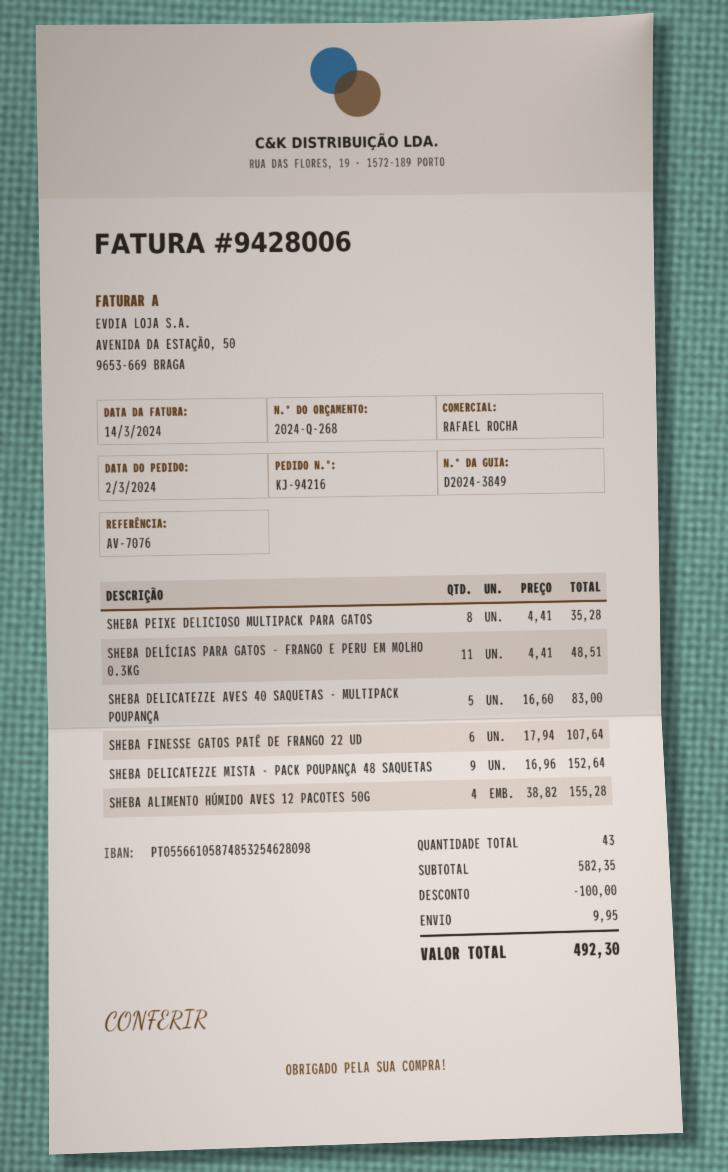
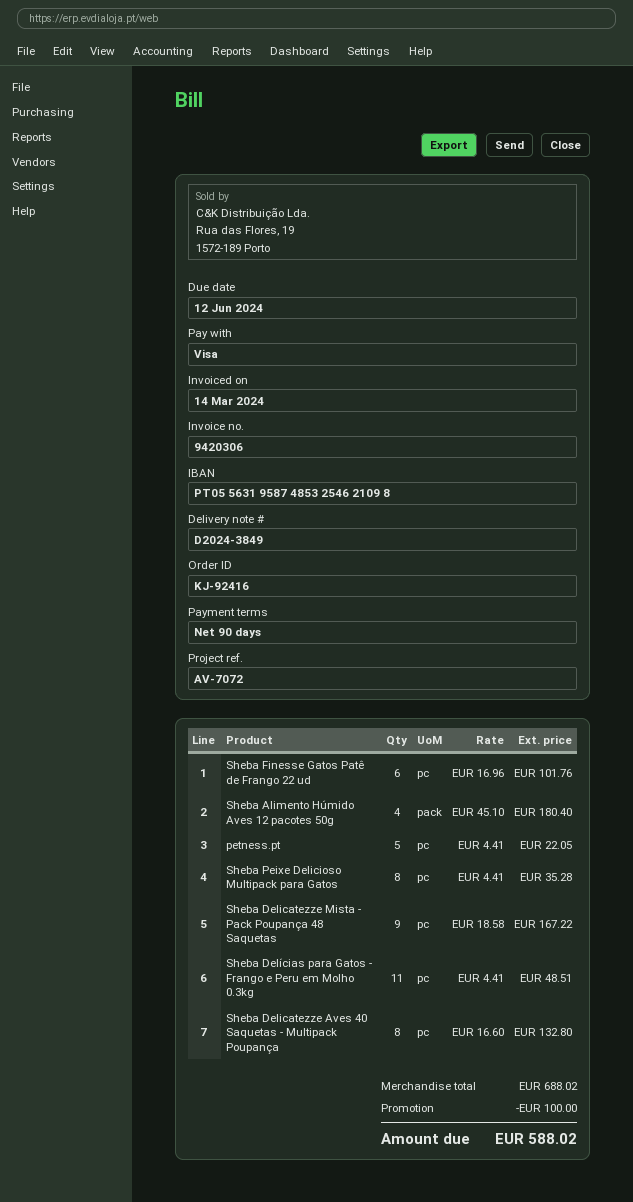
order number: KJ-94216 -> KJ-92416
invoice number: 9428006 -> 9420306
reference: AV-7076 -> AV-7072
bank account: PT05566105874853254628098 -> PT05563195874853254621098
SHEBA DELICATEZZE AVES 40 SAQUETAS - MULTIPACK POUPANÇA: 5 x 16.60 = 83.00 -> 8 x 16.60 = 132.80
SHEBA FINESSE GATOS PATÊ DE FRANGO 22 UD: 6 x 17.94 = 107.64 -> 6 x 16.96 = 101.76
SHEBA DELICATEZZE MISTA - PACK POUPANÇA 48 SAQUETAS: 9 x 16.96 = 152.64 -> 9 x 18.58 = 167.22
SHEBA ALIMENTO HÚMIDO AVES 12 PACOTES 50G: 4 x 38.82 = 155.28 -> 4 x 45.10 = 180.40
petness.pt: none -> 5 x 4.41 = 22.05
subtotal: 582.35 -> 688.02
shipping: 9.95 -> none
total: 492.30 -> 588.02

